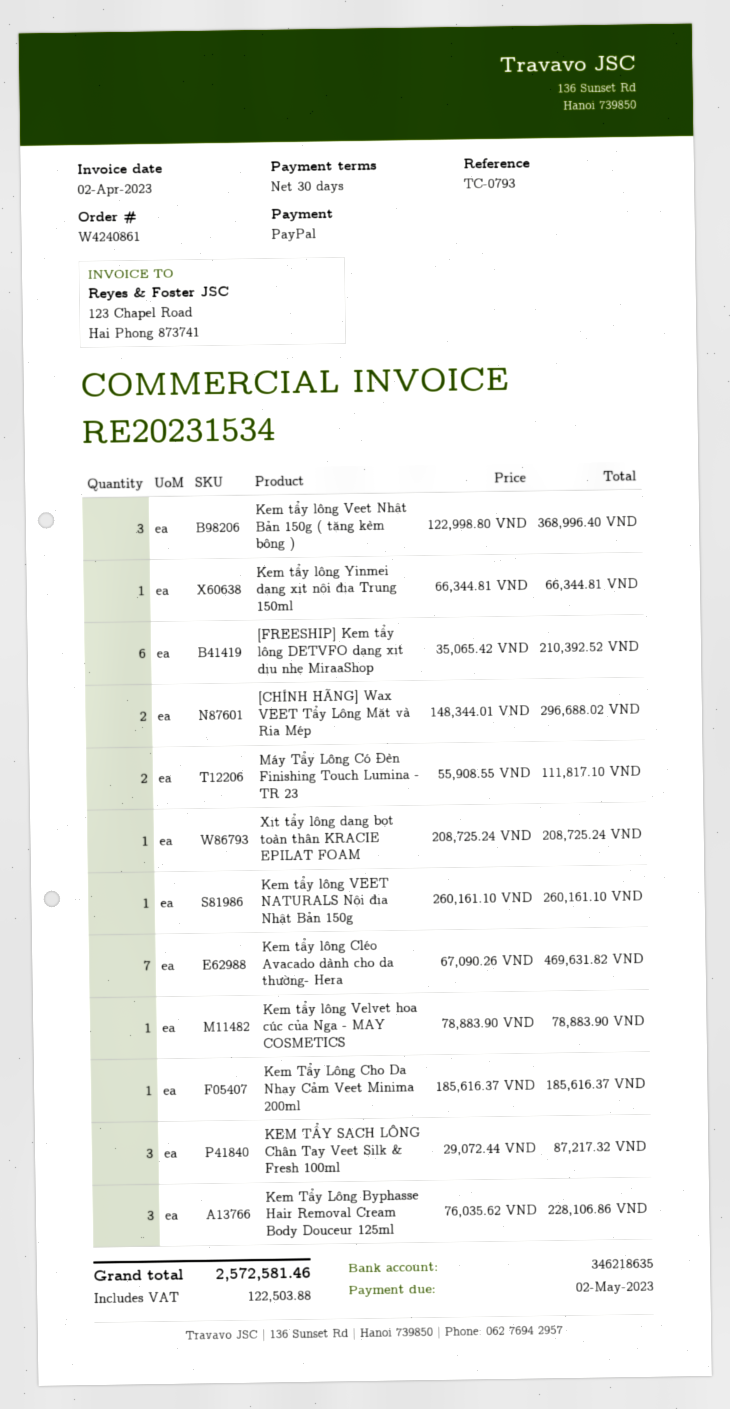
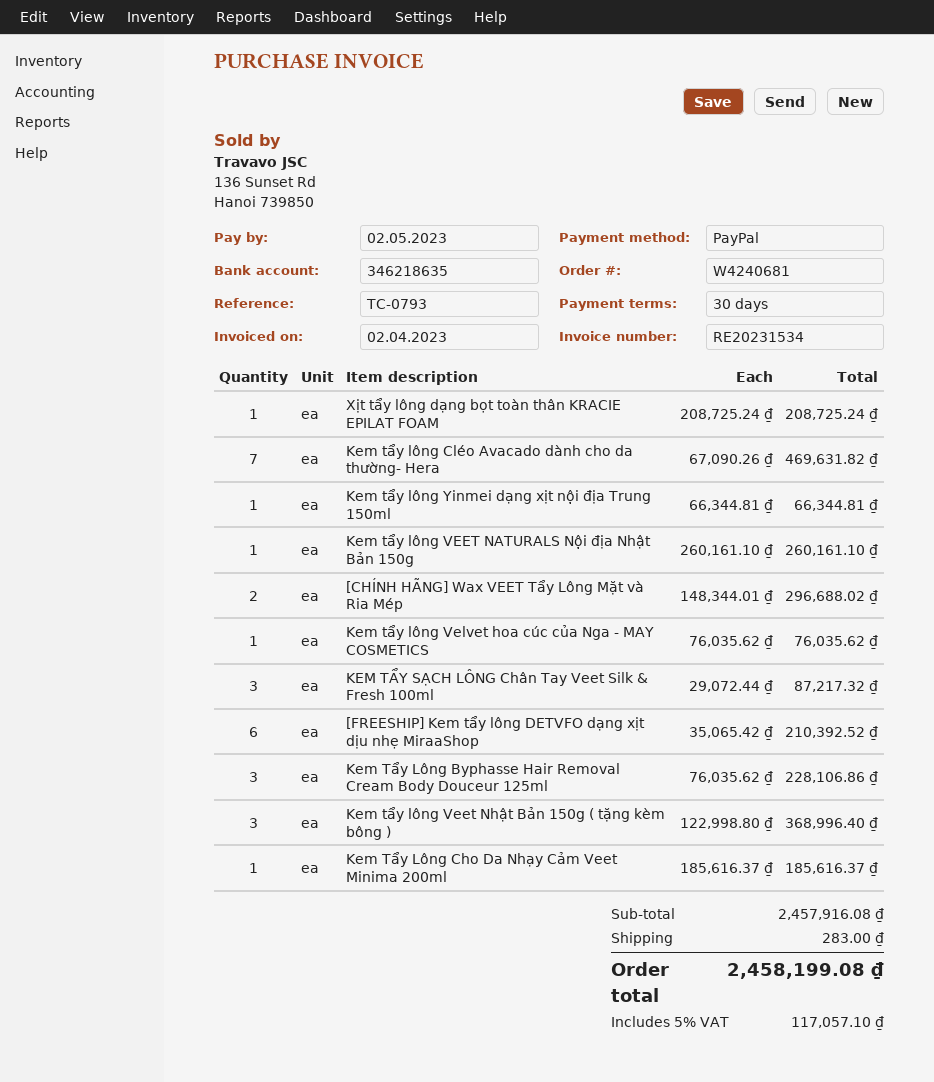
order number: W4240861 -> W4240681
Máy Tẩy Lông Có Đèn Finishing Touch Lumina - TR 23: 2 x 55908.55 = 111817.10 -> none
Kem tẩy lông Velvet hoa cúc của Nga - MAY COSMETICS: 1 x 78883.90 = 78883.90 -> 1 x 76035.62 = 76035.62
shipping: none -> 283.00
tax: 122503.88 -> 117057.10
total: 2572581.46 -> 2458199.08

